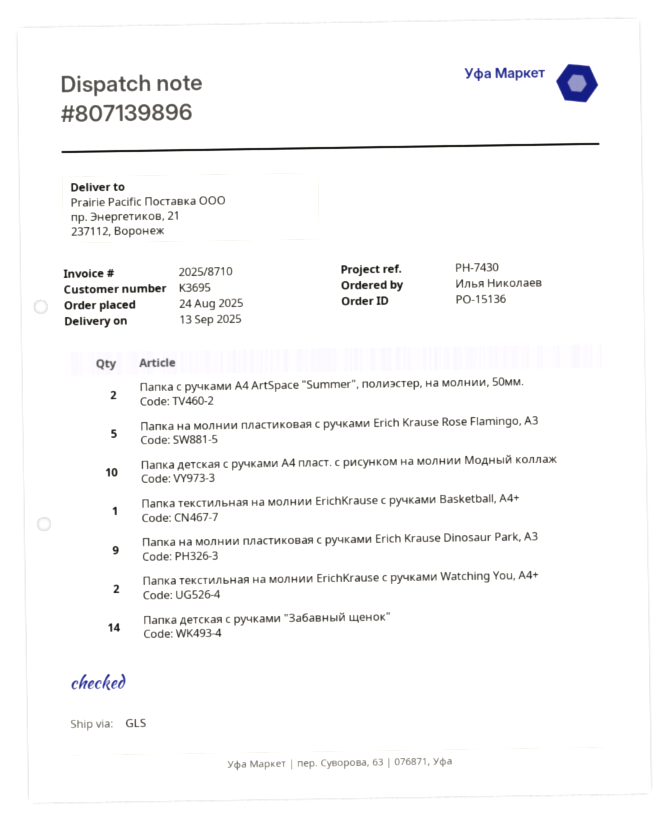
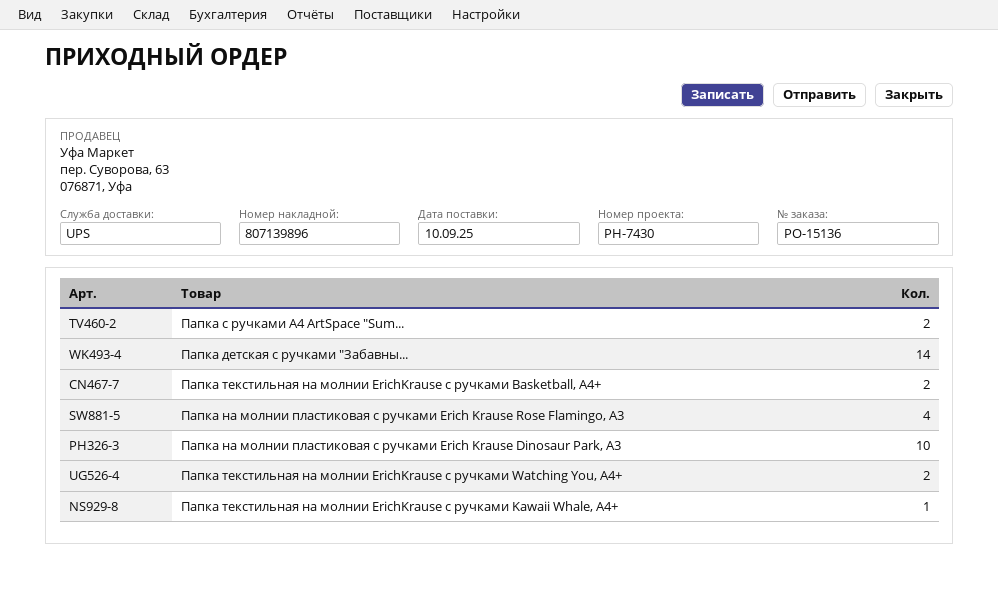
delivery date: 2025-09-13 -> 2025-09-10
shipping method: GLS -> UPS
Папка на молнии пластиковая с ручками Erich Krause Rose Flamingo, А3: 5 -> 4
Папка детская с ручками А4 пласт. с рисунком на молнии Модный коллаж: 10 -> none
Папка текстильная на молнии ErichKrause с ручками Basketball, A4+: 1 -> 2
Папка на молнии пластиковая с ручками Erich Krause Dinosaur Park, А3: 9 -> 10
Папка текстильная на молнии ErichKrause с ручками Kawaii Whale, A4+: none -> 1

